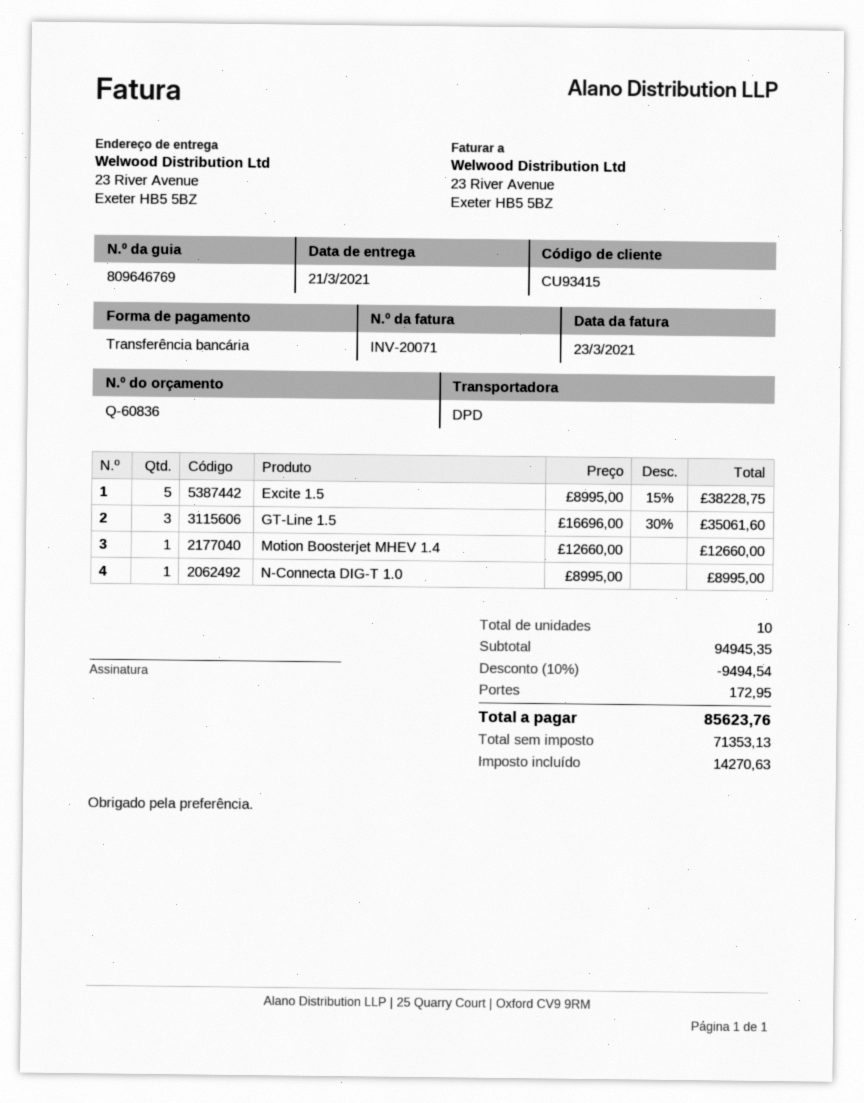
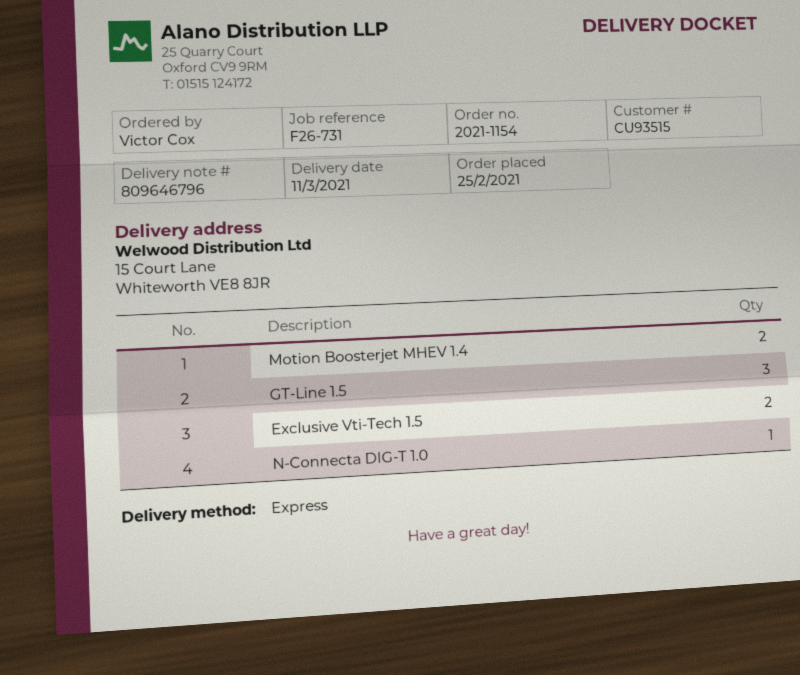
delivery note number: 809646769 -> 809646796
delivery date: 2021-03-21 -> 2021-03-11
customer number: CU93415 -> CU93515
shipping method: DPD -> express
ship to: 23 River Avenue, Exeter HB5 5BZ -> 15 Court Lane, Whiteworth VE8 8JR
Excite 1.5: 5 -> none
Motion Boosterjet MHEV 1.4: 1 -> 2
Exclusive Vti-Tech 1.5: none -> 2

